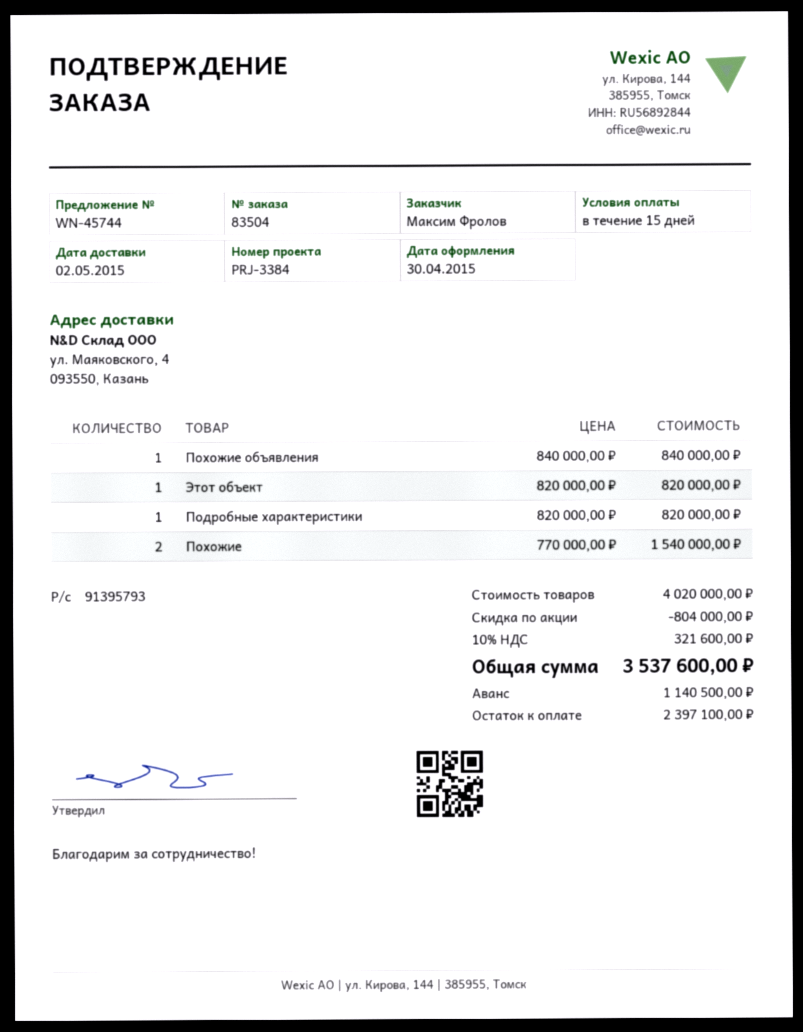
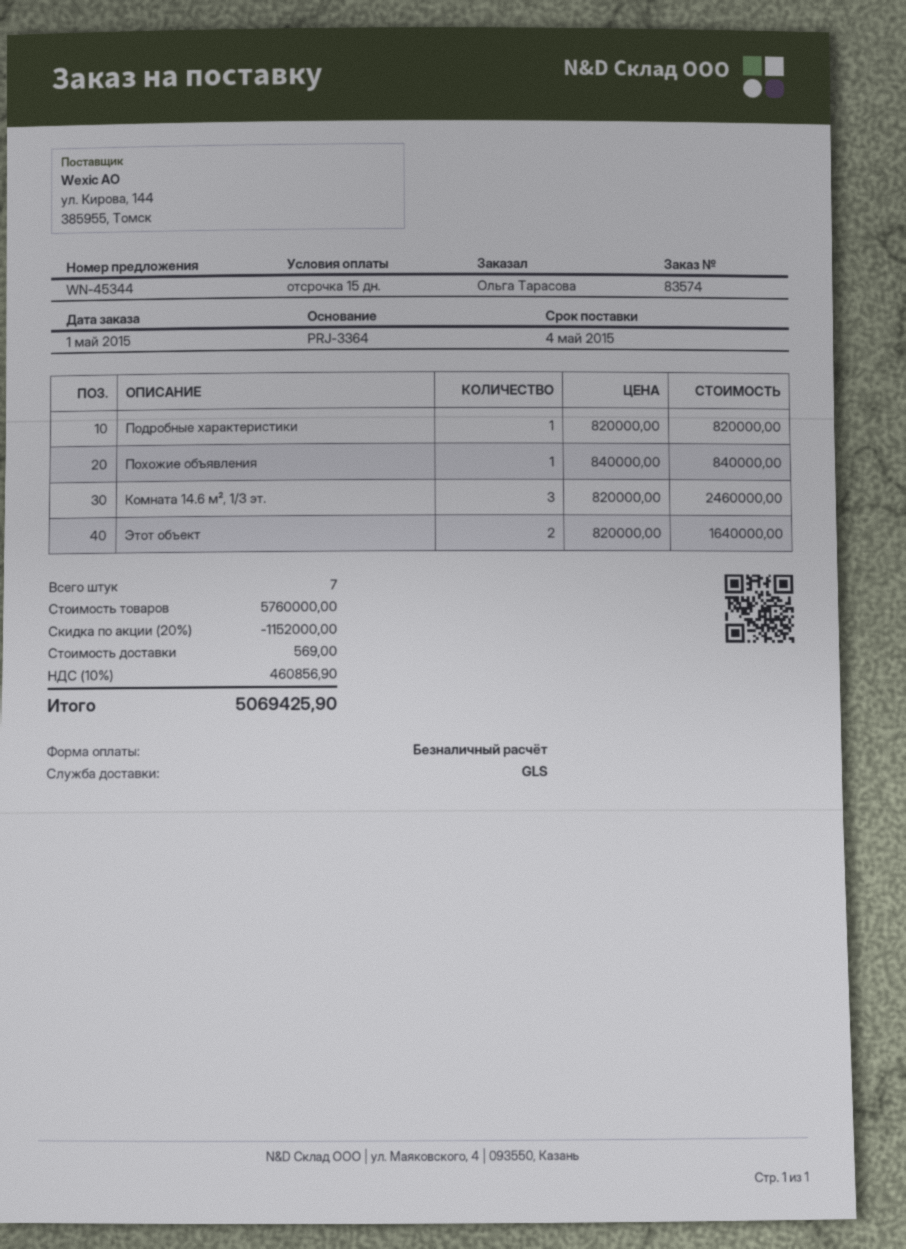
quote number: WN-45744 -> WN-45344
order number: 83504 -> 83574
order date: 2015-04-30 -> 2015-05-01
delivery date: 2015-05-02 -> 2015-05-04
reference: PRJ-3384 -> PRJ-3364
ordered by: Максим Фролов -> Ольга Тарасова
Этот объект: 1 x 820000.00 = 820000.00 -> 2 x 820000.00 = 1640000.00
Похожие: 2 x 770000.00 = 1540000.00 -> none
Комната 14.6 м², 1/3 эт.: none -> 3 x 820000.00 = 2460000.00
subtotal: 4020000.00 -> 5760000.00
discount: 804000.00 -> 1152000.00
shipping: none -> 569.00
tax: 10% = 321600.00 -> 10% = 460856.90
total: 3537600.00 -> 5069425.90

